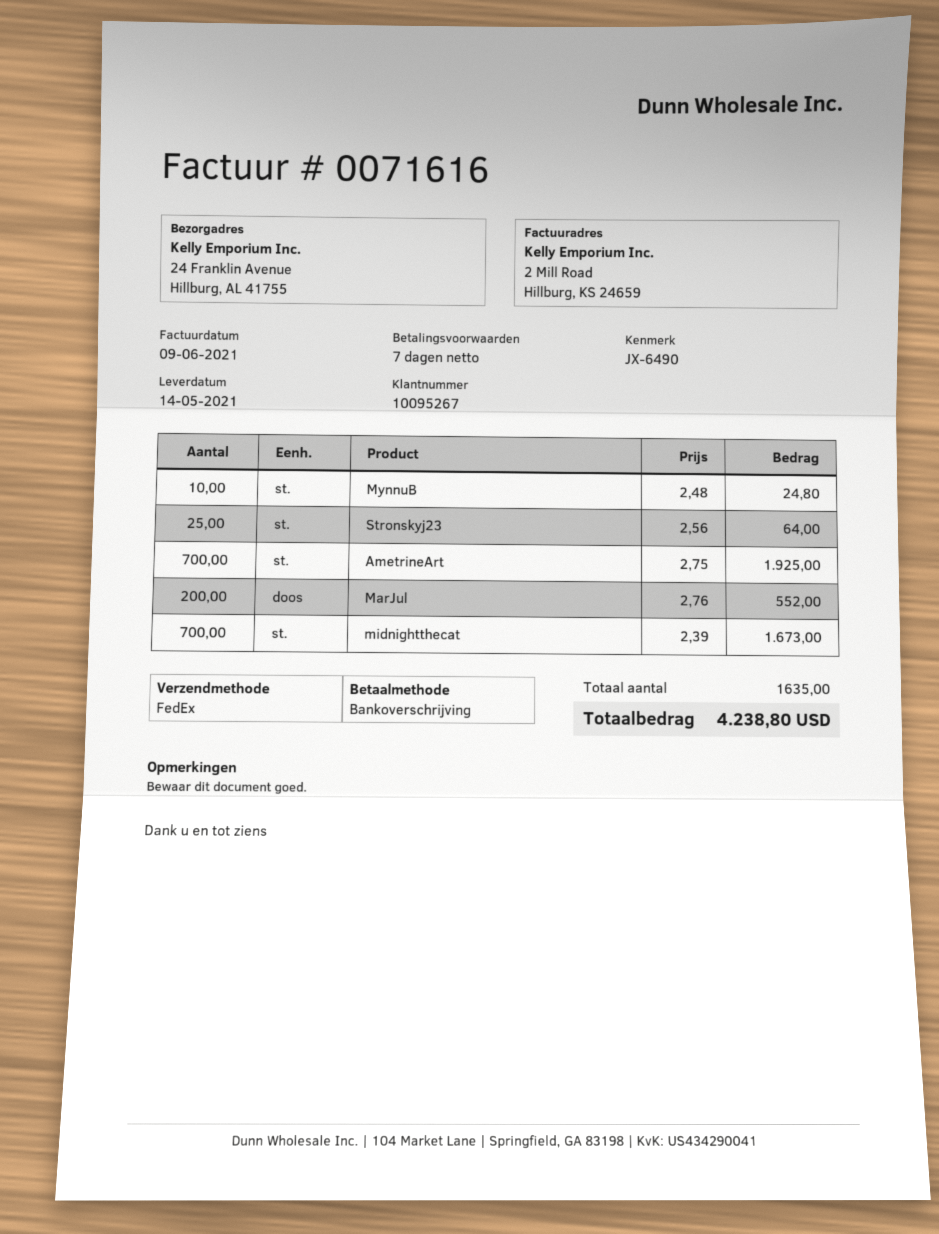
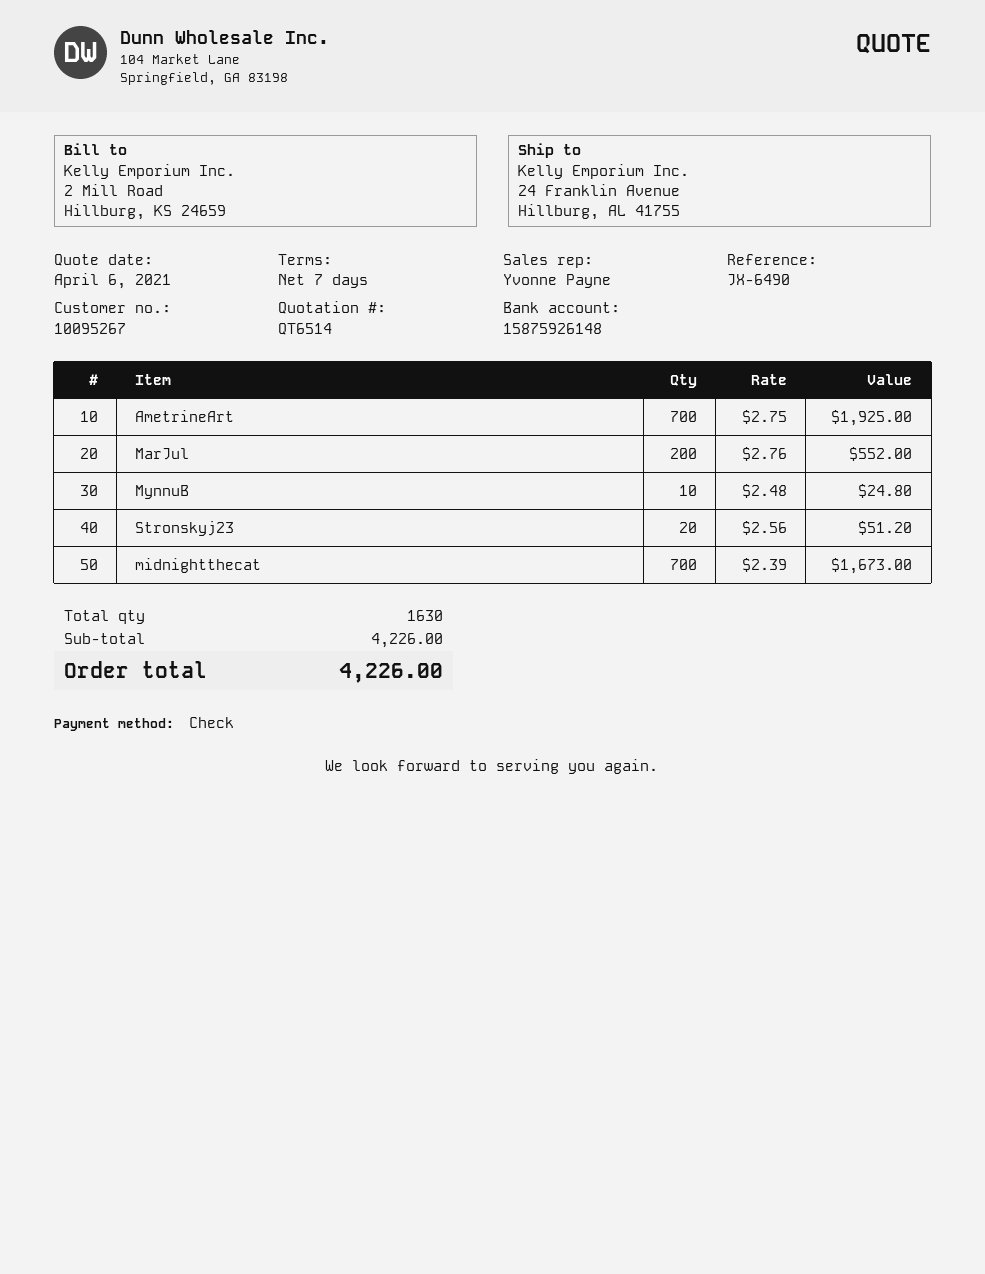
payment method: bank transfer -> cheque
Stronskyj23: 25 x 2.56 = 64.00 -> 20 x 2.56 = 51.20
total quantity: 1635 -> 1630
total: 4238.80 -> 4226.00

